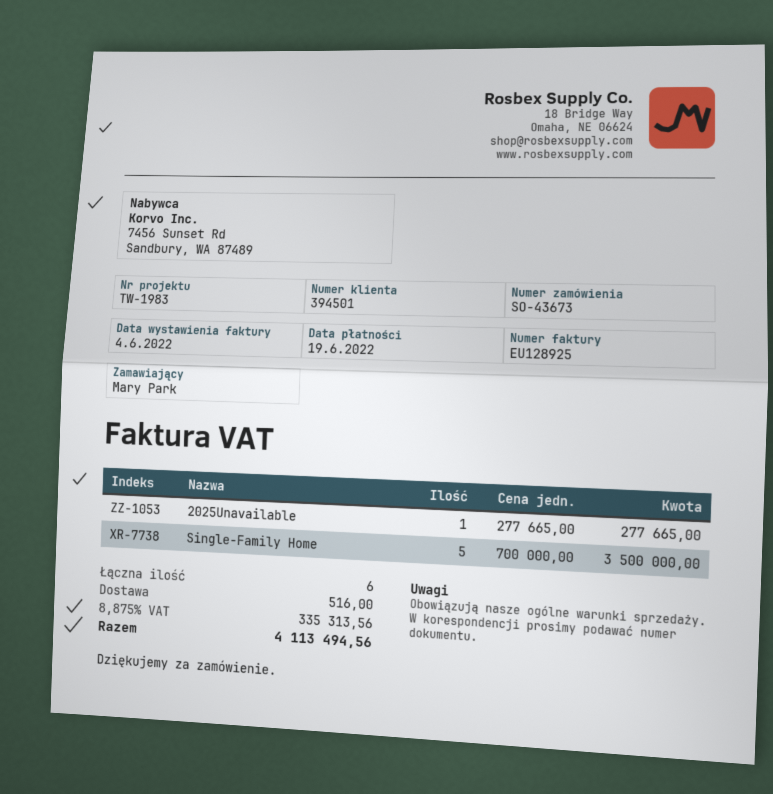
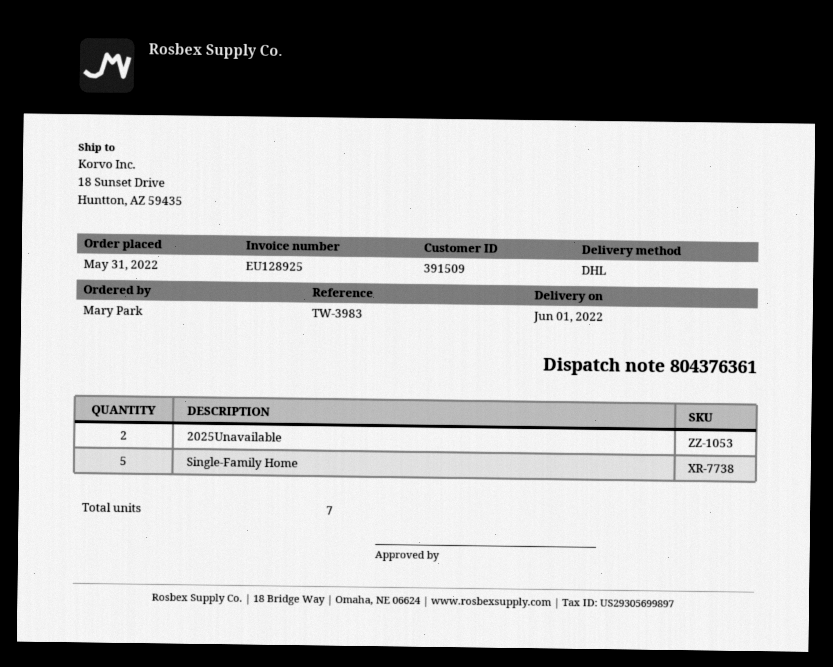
customer number: 394501 -> 391509
reference: TW-1983 -> TW-3983
2025Unavailable: 1 -> 2
total quantity: 6 -> 7

